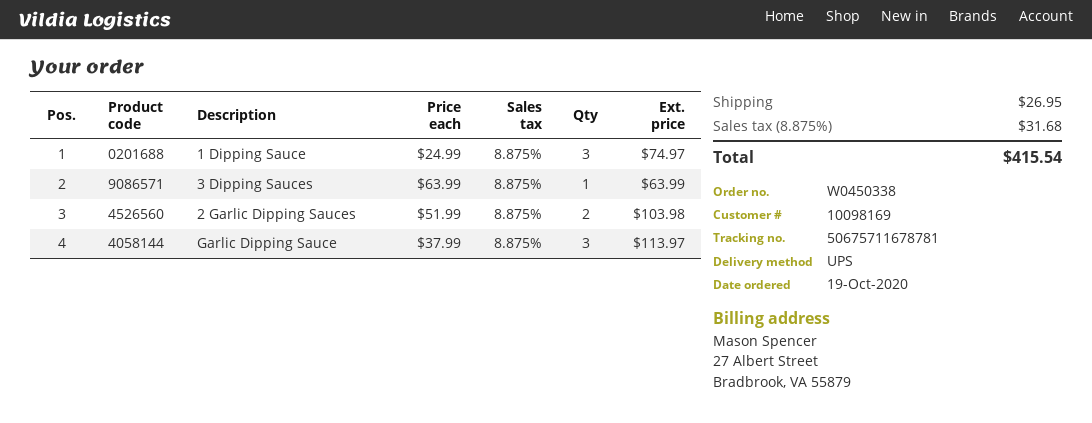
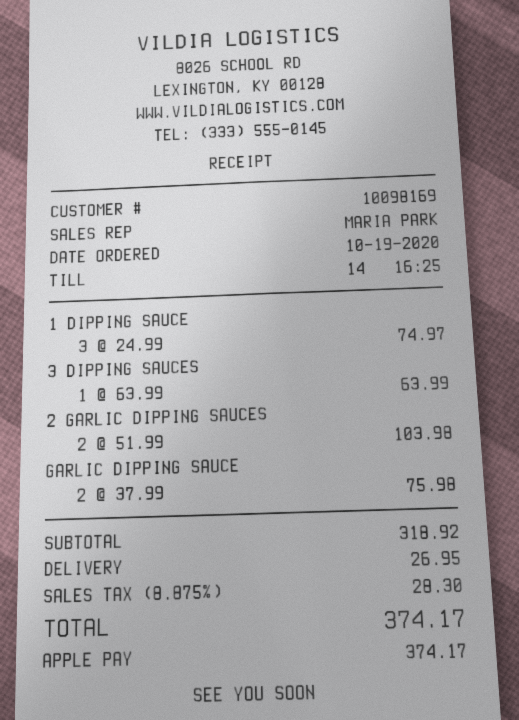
Garlic Dipping Sauce: 3 x 37.99 = 113.97 -> 2 x 37.99 = 75.98
tax: 8.875% = 31.68 -> 8.875% = 28.30
total: 415.54 -> 374.17

